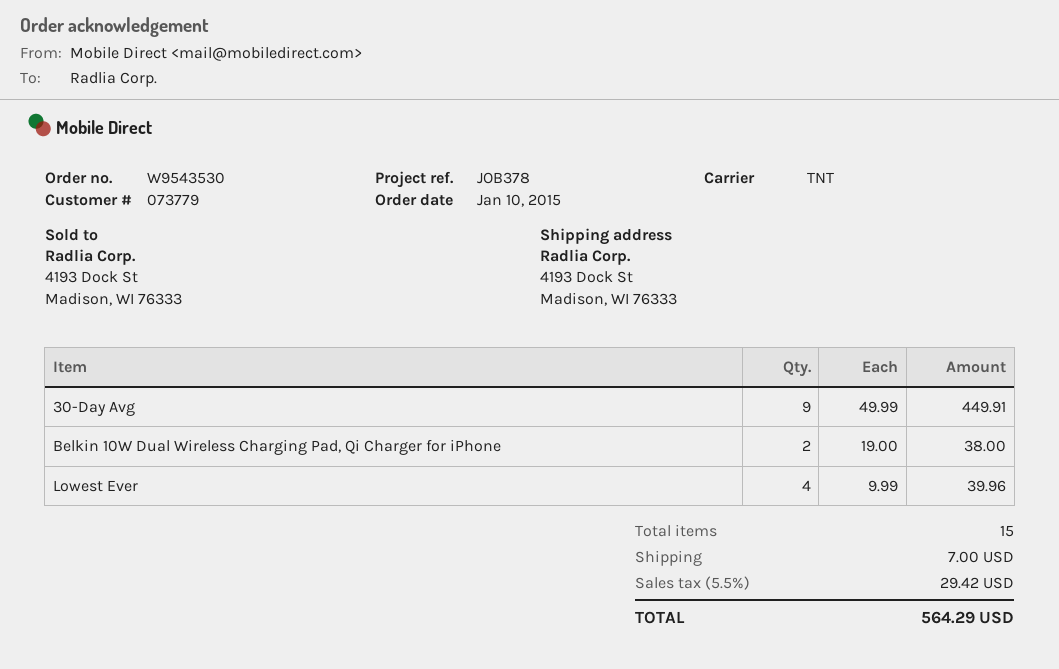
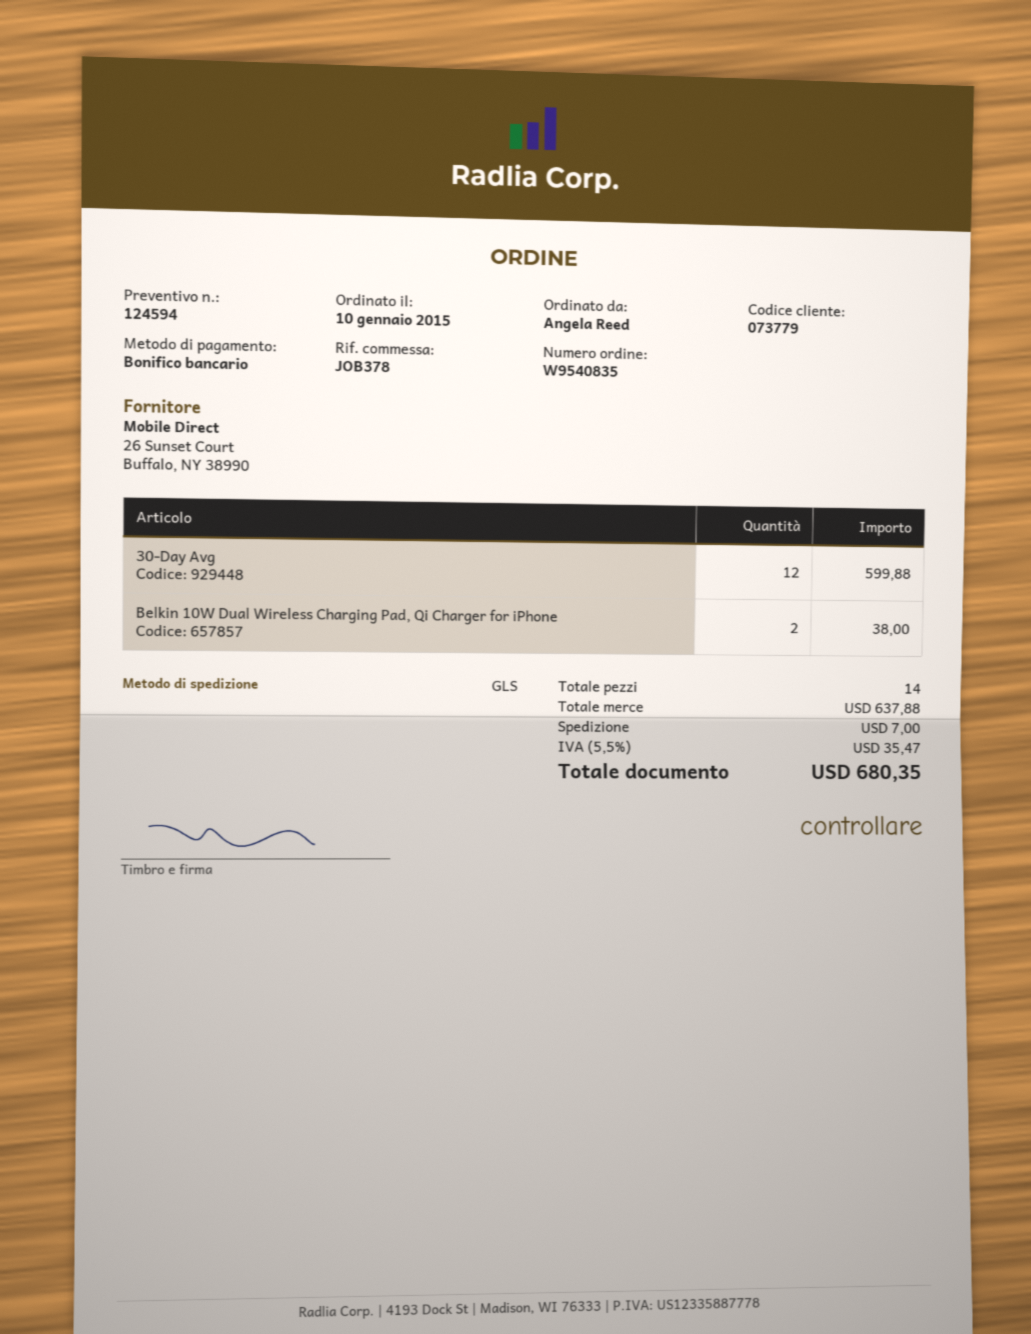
order number: W9543530 -> W9540835
shipping method: TNT -> GLS
30-Day Avg: 9 for 449.91 -> 12 for 599.88
Lowest Ever: 4 for 39.96 -> none
total quantity: 15 -> 14
tax: 5.5% = 29.42 -> 5.5% = 35.47
total: 564.29 -> 680.35

